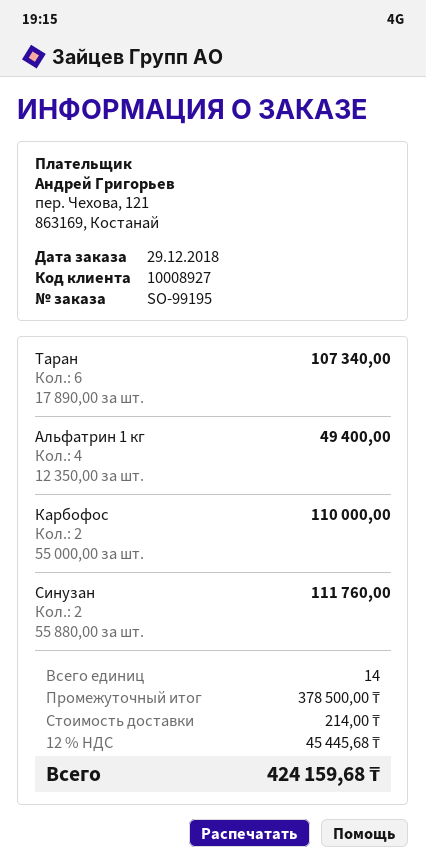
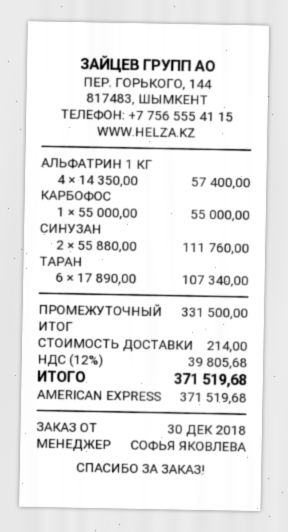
order date: 2018-12-29 -> 2018-12-30
Альфатрин 1 кг: 4 x 12350.00 = 49400.00 -> 4 x 14350.00 = 57400.00
Карбофос: 2 x 55000.00 = 110000.00 -> 1 x 55000.00 = 55000.00
subtotal: 378500.00 -> 331500.00
tax: 12% = 45445.68 -> 12% = 39805.68
total: 424159.68 -> 371519.68

